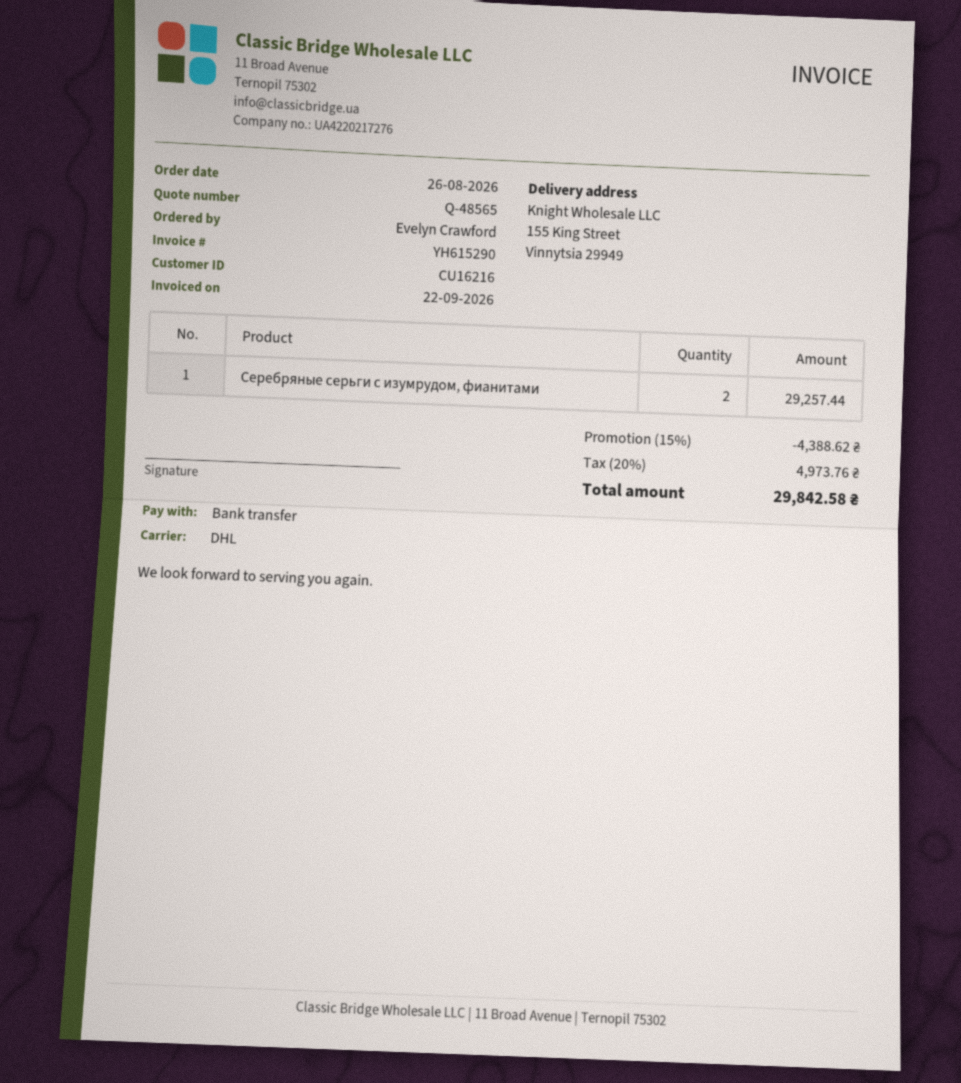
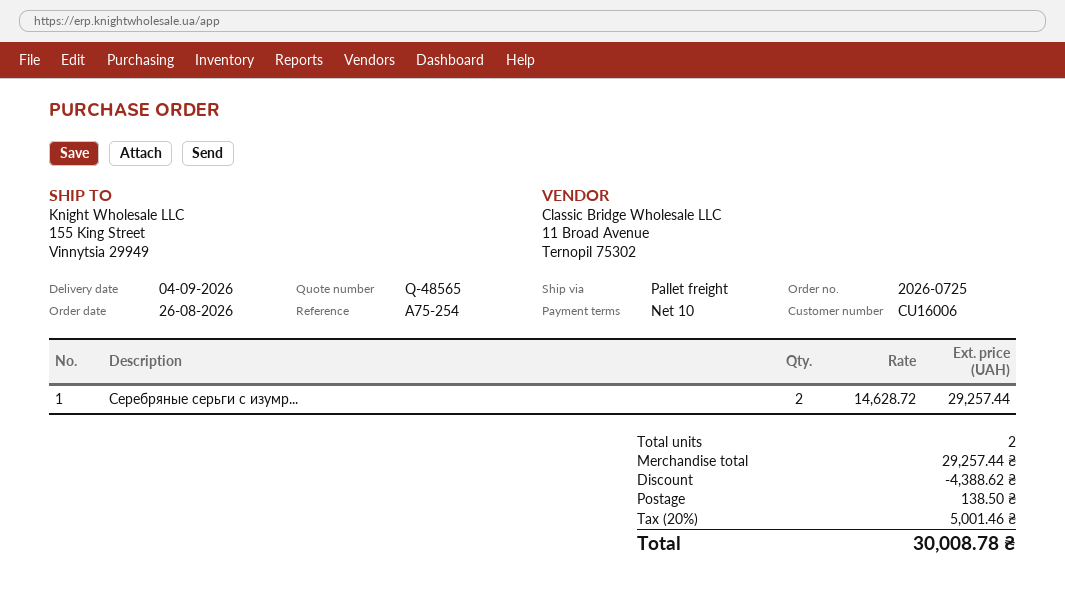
customer number: CU16216 -> CU16006
shipping method: DHL -> pallet freight
shipping: none -> 138.50
tax: 20% = 4973.76 -> 20% = 5001.46
total: 29842.58 -> 30008.78

